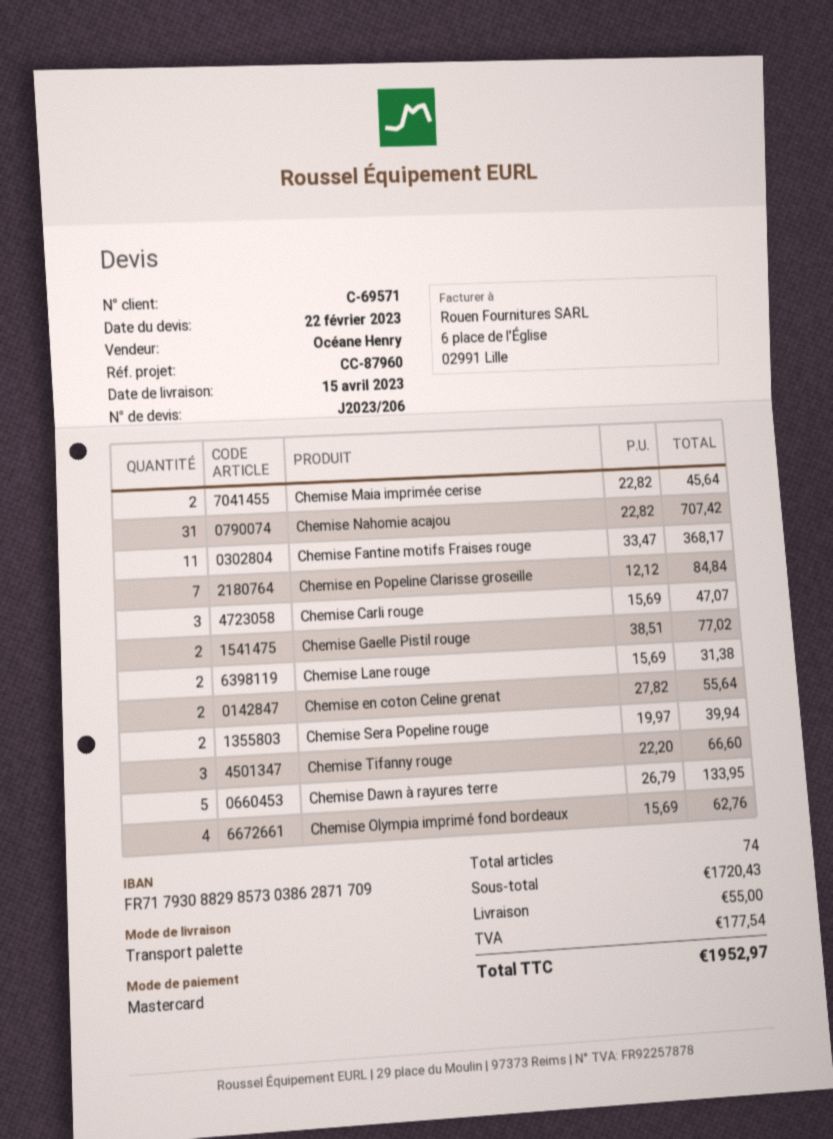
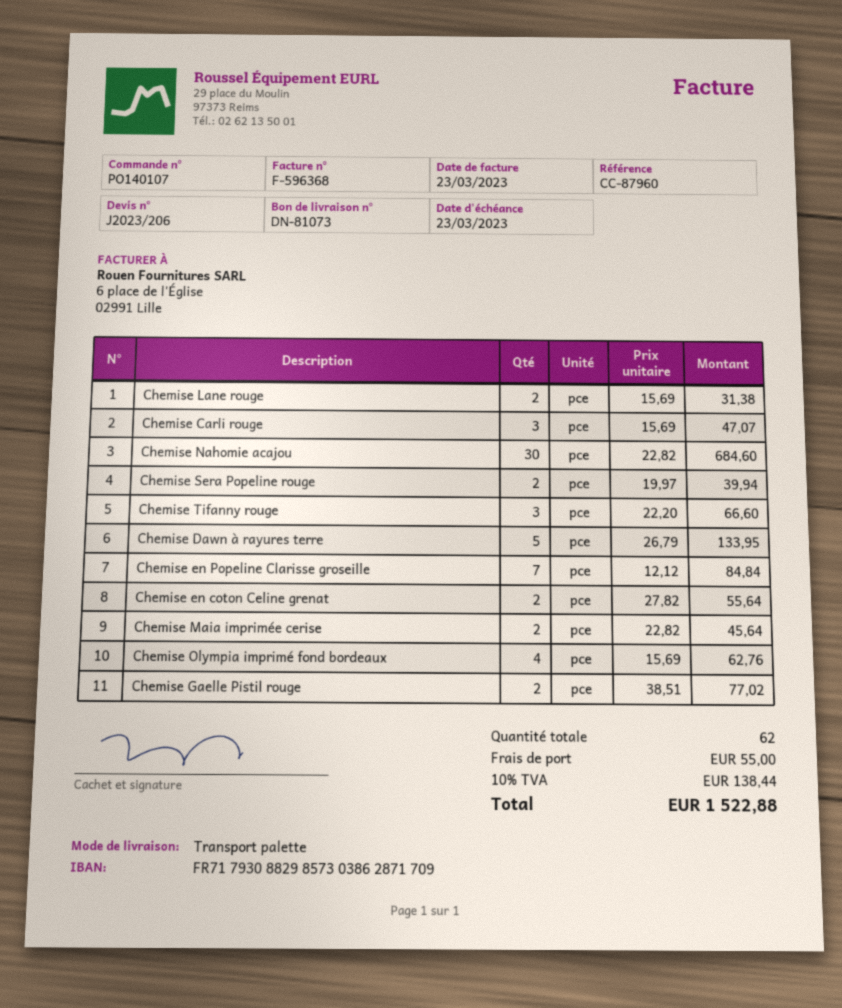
Chemise Nahomie acajou: 31 x 22.82 = 707.42 -> 30 x 22.82 = 684.60
Chemise Fantine motifs Fraises rouge: 11 x 33.47 = 368.17 -> none
total quantity: 74 -> 62
tax: 177.54 -> 138.44
total: 1952.97 -> 1522.88

